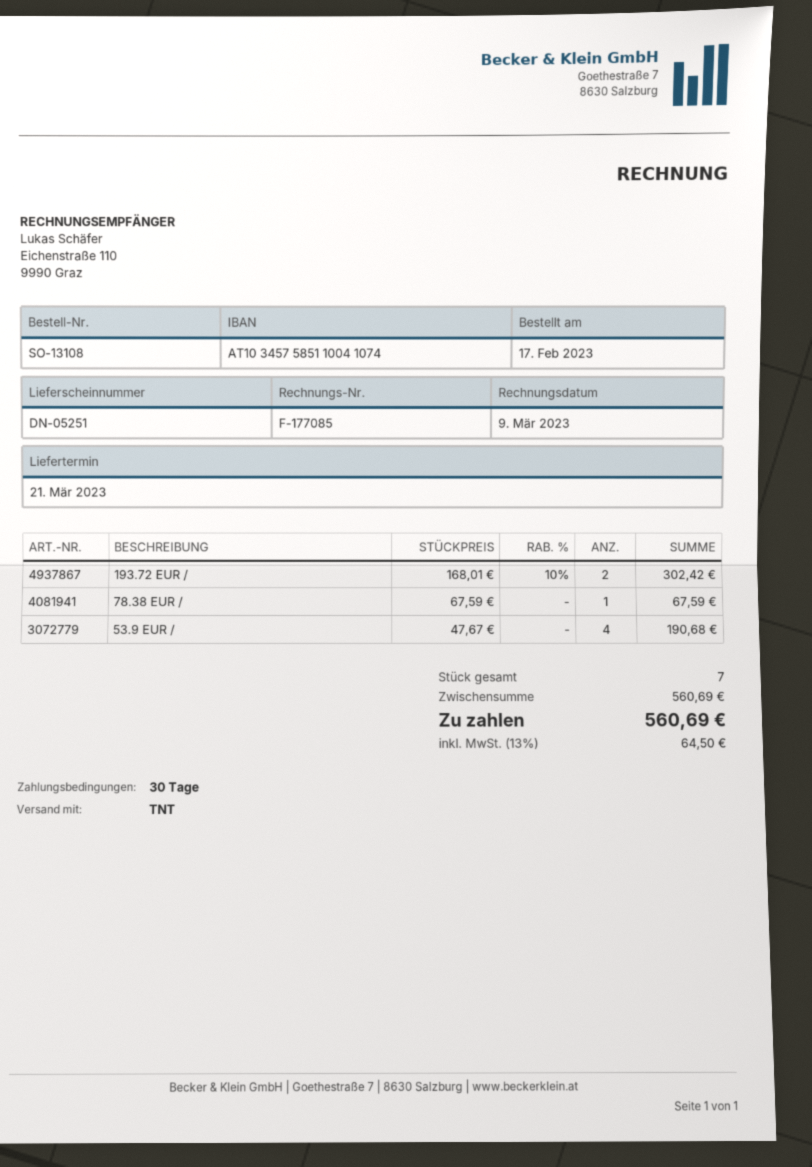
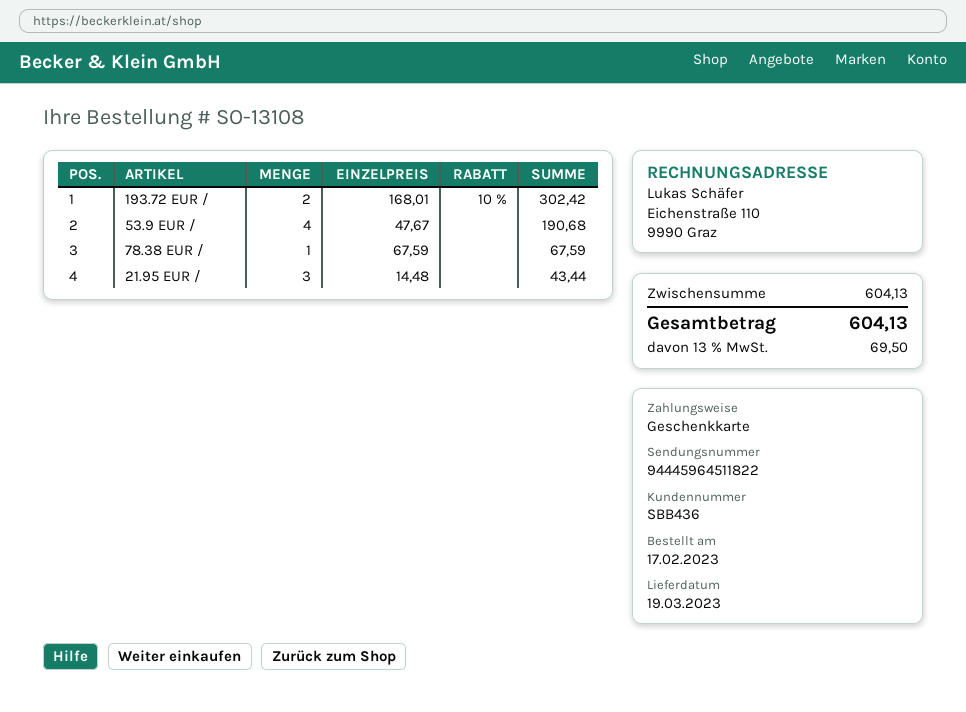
delivery date: 2023-03-21 -> 2023-03-19
21.95 EUR /: none -> 3 x 14.48 = 43.44
subtotal: 560.69 -> 604.13
tax: 13% = 64.50 -> 13% = 69.50
total: 560.69 -> 604.13

